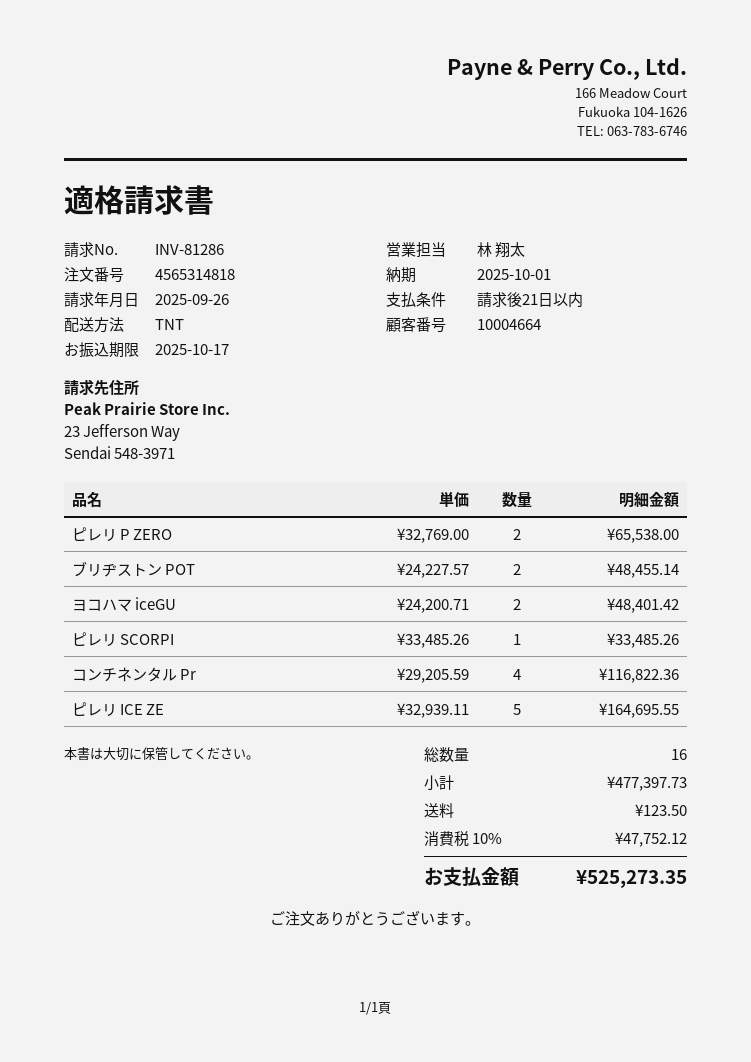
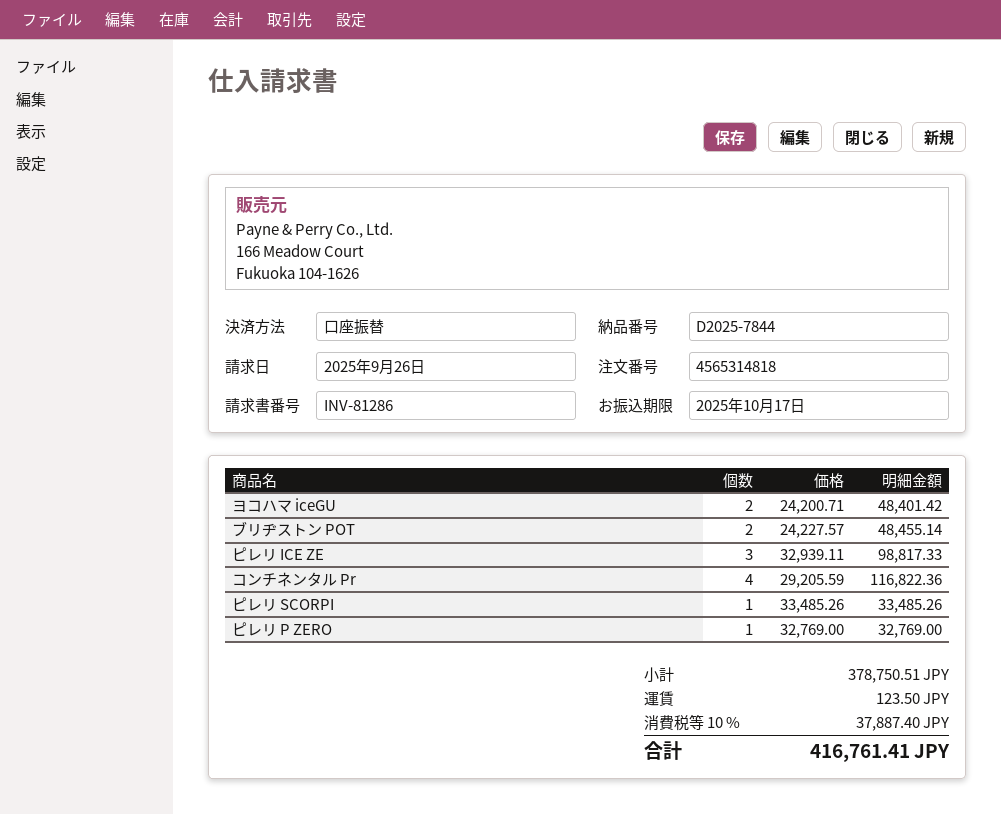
ピレリ P ZERO: 2 x 32769.00 = 65538.00 -> 1 x 32769.00 = 32769.00
ピレリ ICE ZE: 5 x 32939.11 = 164695.55 -> 3 x 32939.11 = 98817.33
subtotal: 477397.73 -> 378750.51
tax: 10% = 47752.12 -> 10% = 37887.40
total: 525273.35 -> 416761.41

